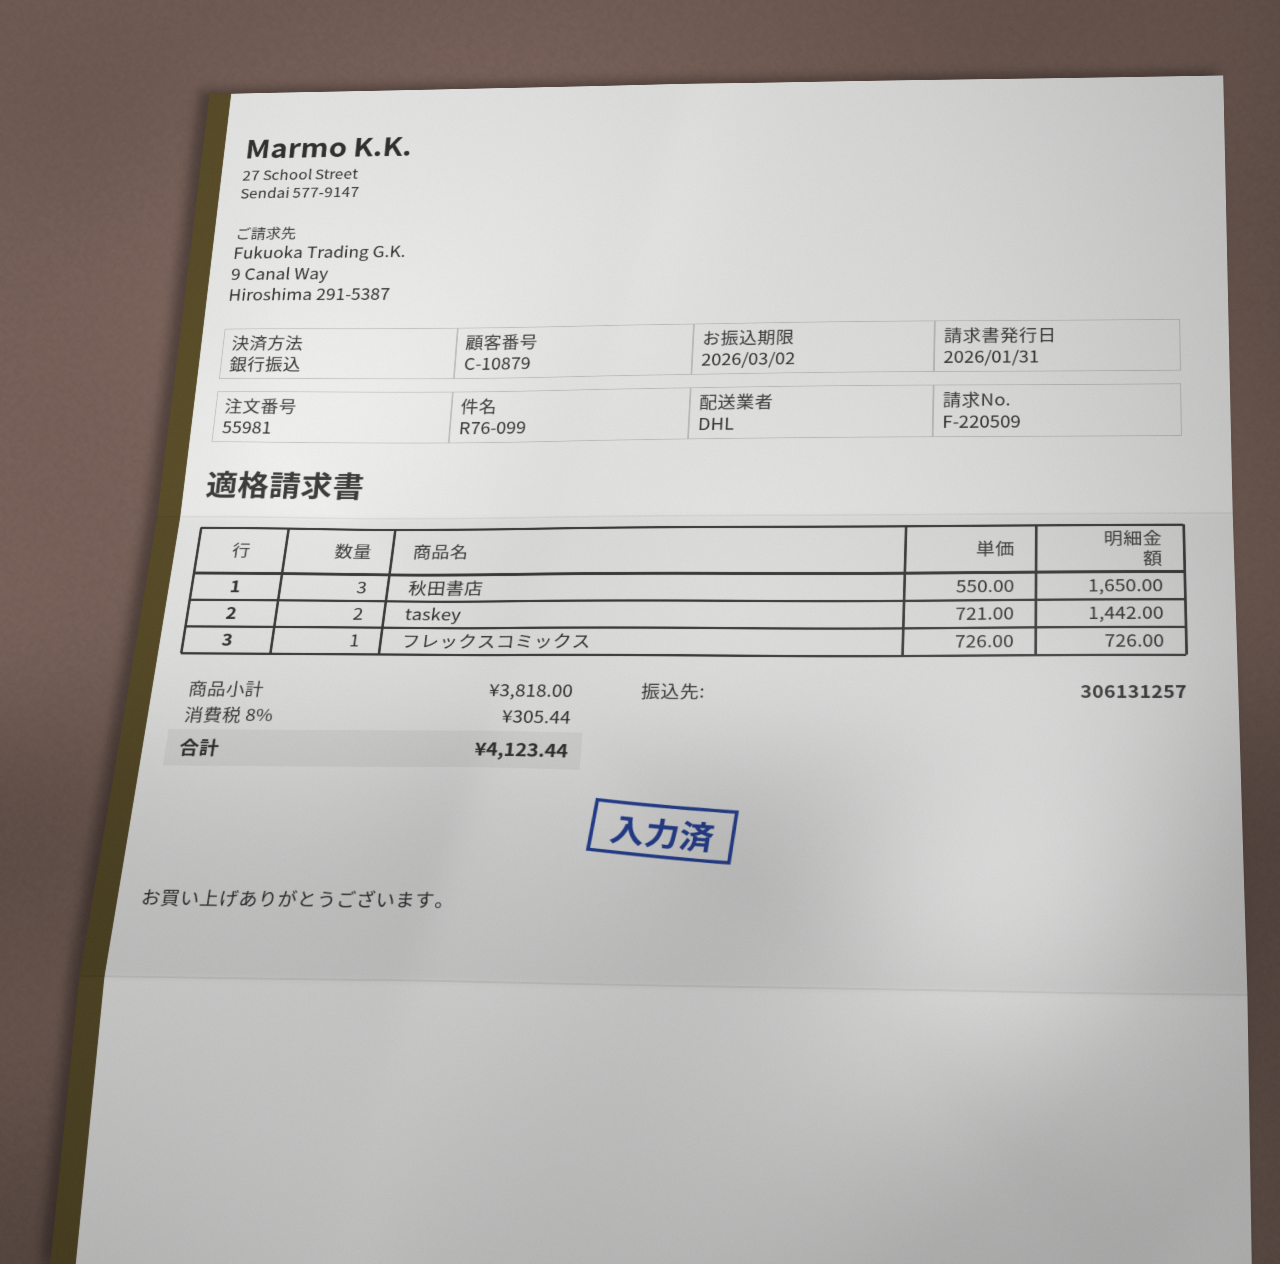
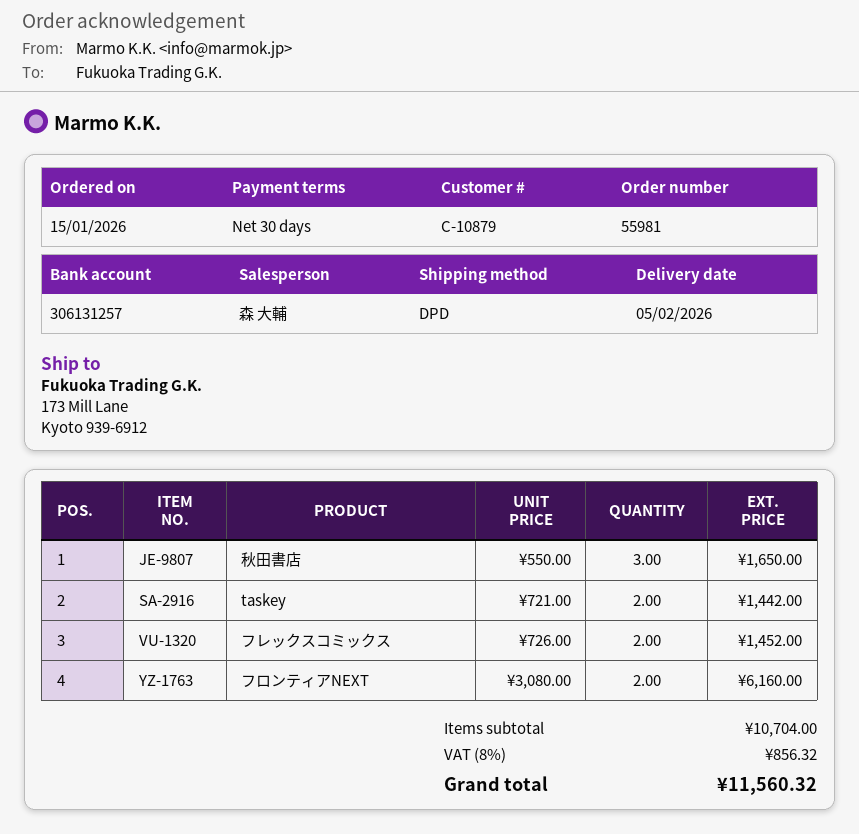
shipping method: DHL -> DPD
フレックスコミックス: 1 x 726.00 = 726.00 -> 2 x 726.00 = 1452.00
フロンティアNEXT: none -> 2 x 3080.00 = 6160.00
subtotal: 3818.00 -> 10704.00
tax: 8% = 305.44 -> 8% = 856.32
total: 4123.44 -> 11560.32

